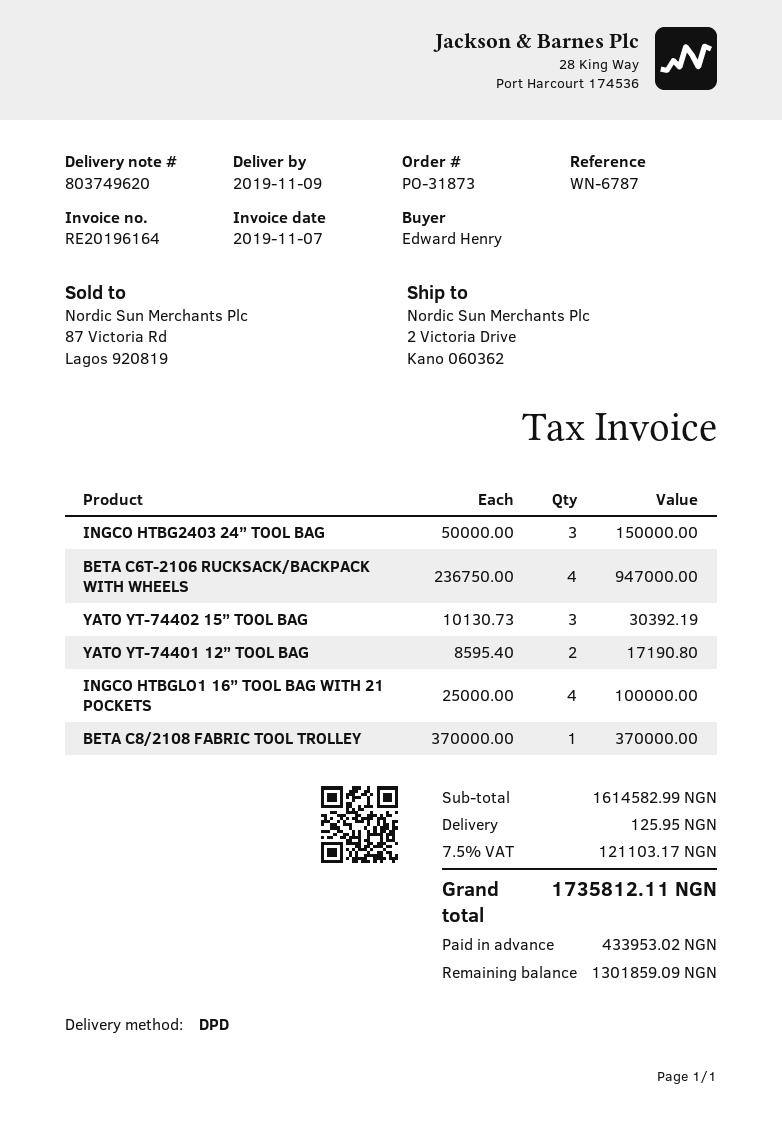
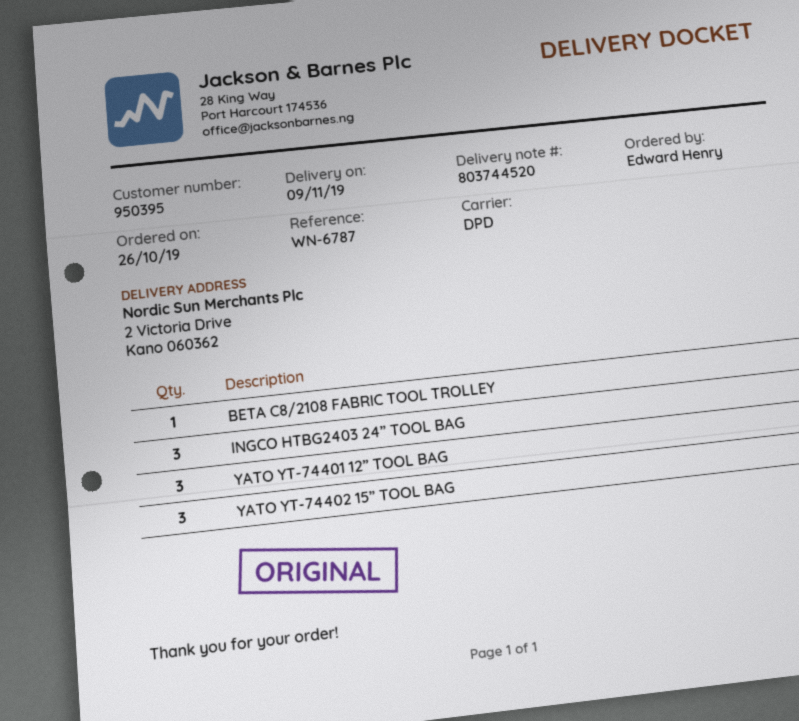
delivery note number: 803749620 -> 803744520
BETA C6T-2106 RUCKSACK/BACKPACK WITH WHEELS: 4 -> none
YATO YT-74401 12” TOOL BAG: 2 -> 3
INGCO HTBGLO1 16” TOOL BAG WITH 21 POCKETS: 4 -> none

